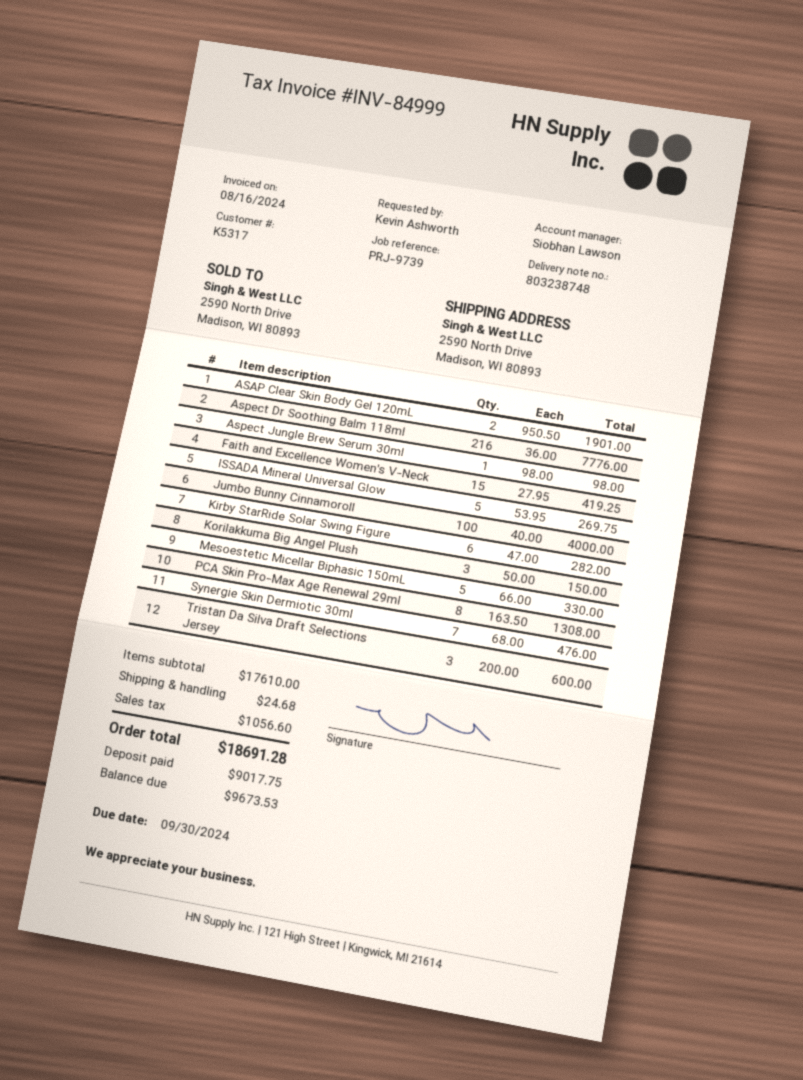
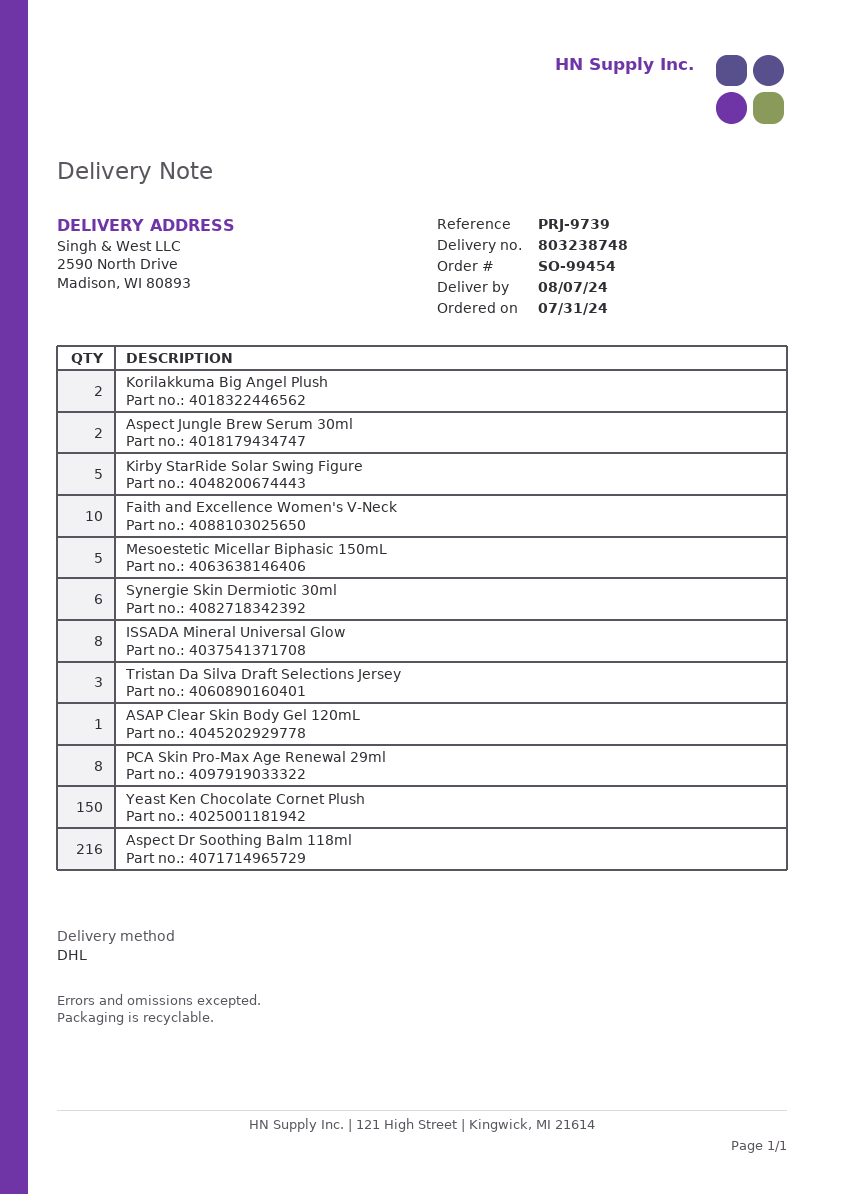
ASAP Clear Skin Body Gel 120mL: 2 -> 1
Aspect Jungle Brew Serum 30ml: 1 -> 2
Faith and Excellence Women's V-Neck: 15 -> 10
ISSADA Mineral Universal Glow: 5 -> 8
Jumbo Bunny Cinnamoroll: 100 -> none
Kirby StarRide Solar Swing Figure: 6 -> 5
Korilakkuma Big Angel Plush: 3 -> 2
Synergie Skin Dermiotic 30ml: 7 -> 6
Yeast Ken Chocolate Cornet Plush: none -> 150

